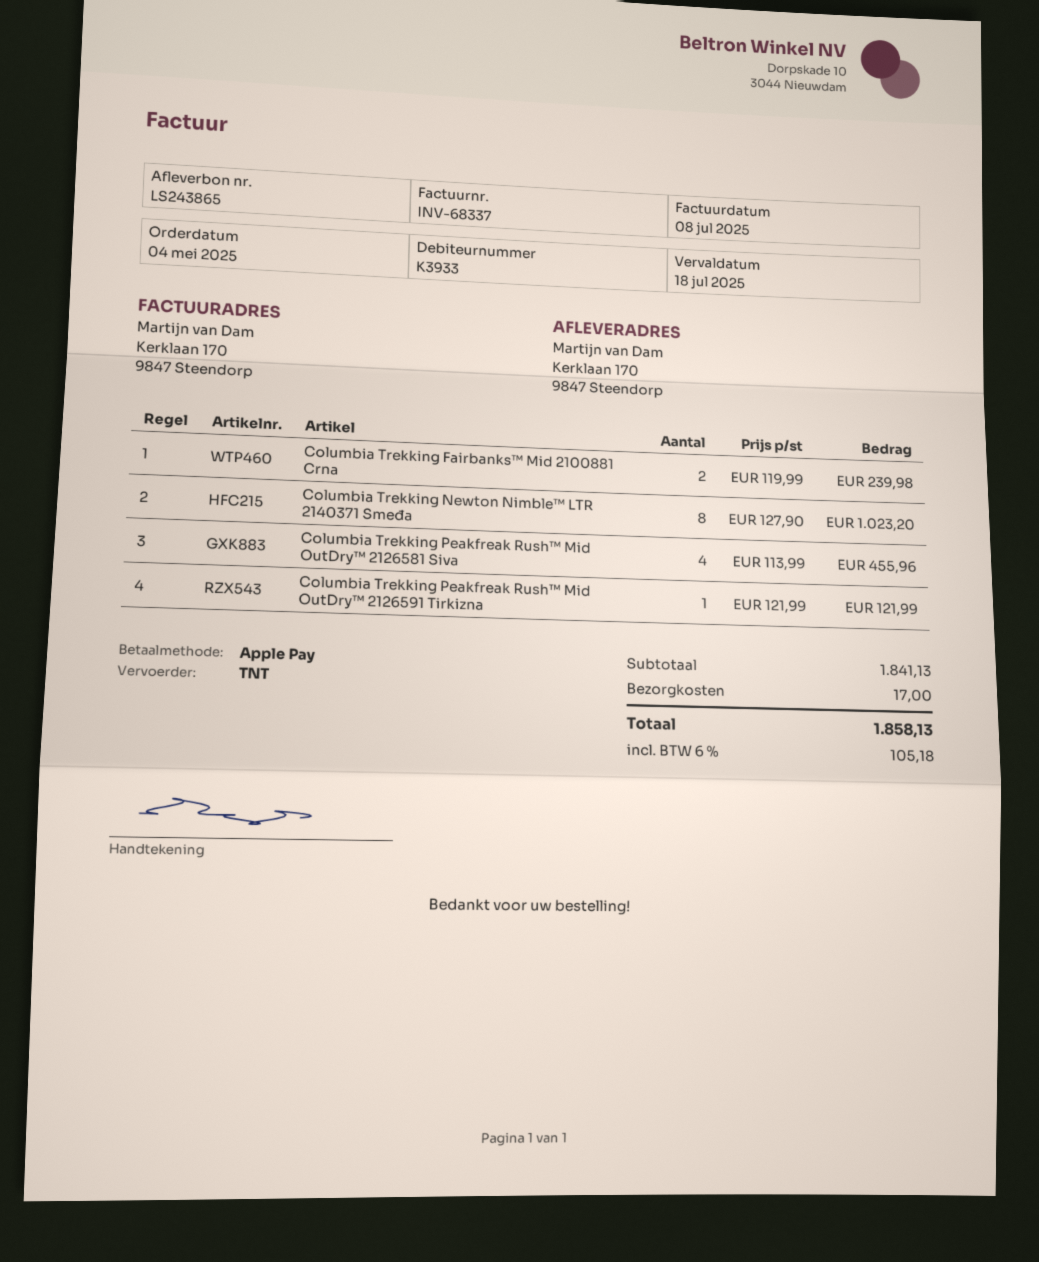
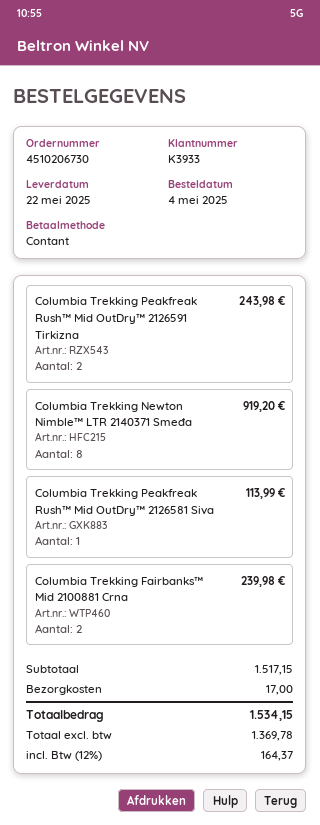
payment method: Apple Pay -> cash
Columbia Trekking Newton Nimble™ LTR 2140371 Smeđa: 8 for 1023.20 -> 8 for 919.20
Columbia Trekking Peakfreak Rush™ Mid OutDry™ 2126581 Siva: 4 for 455.96 -> 1 for 113.99
Columbia Trekking Peakfreak Rush™ Mid OutDry™ 2126591 Tirkizna: 1 for 121.99 -> 2 for 243.98
subtotal: 1841.13 -> 1517.15
tax: 6% = 105.18 -> 12% = 164.37
total: 1858.13 -> 1534.15

